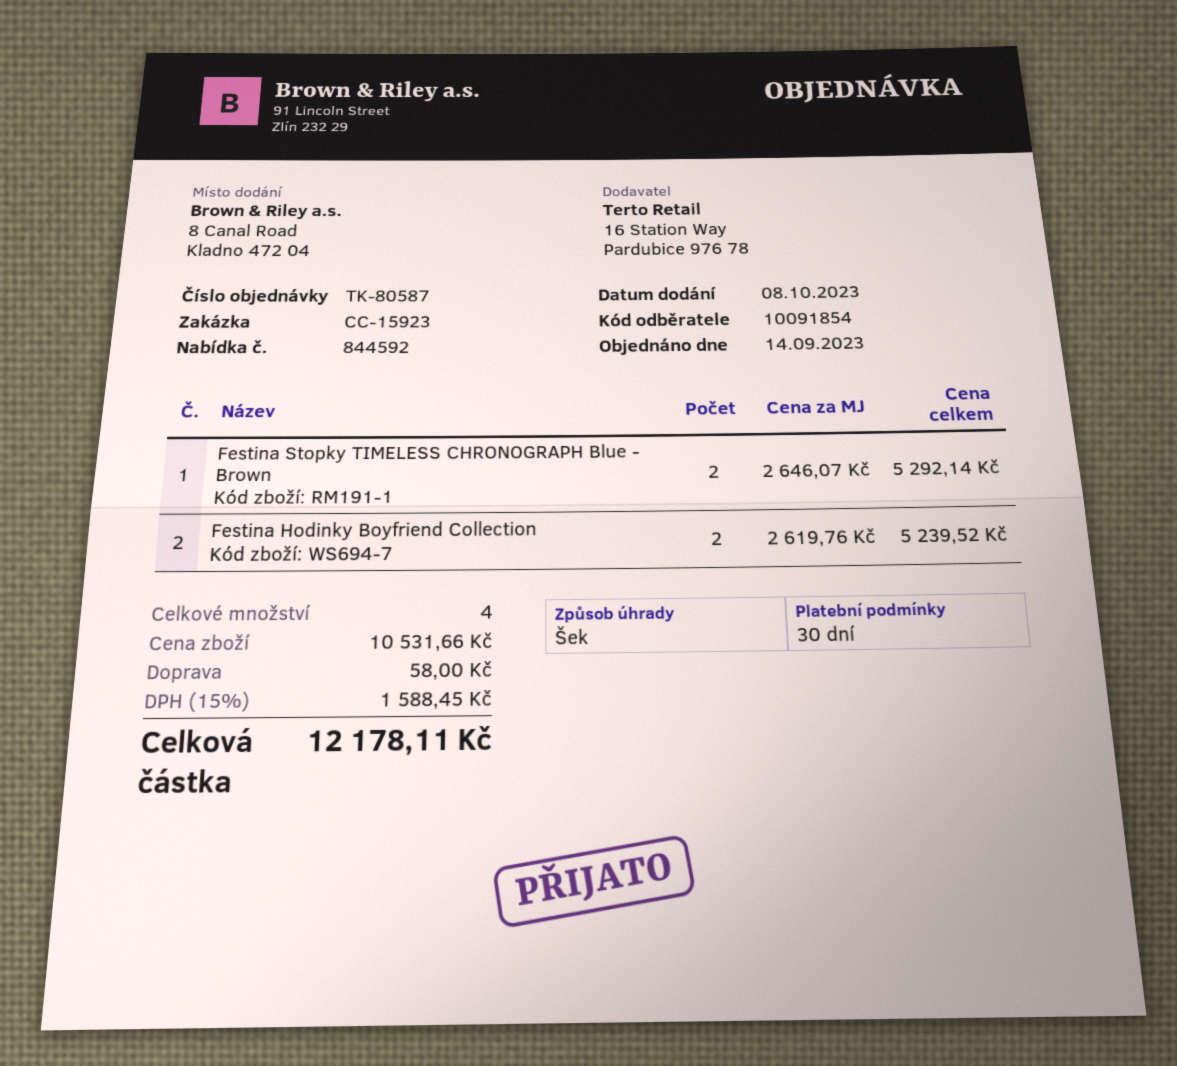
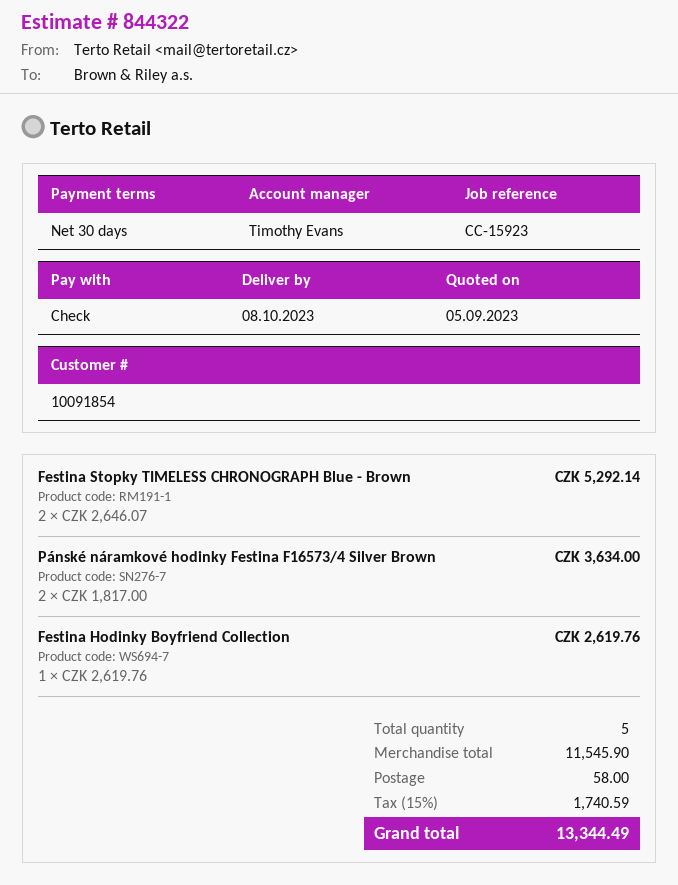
quote number: 844592 -> 844322
Festina Hodinky Boyfriend Collection: 2 x 2619.76 = 5239.52 -> 1 x 2619.76 = 2619.76
Pánské náramkové hodinky Festina F16573/4 Silver Brown: none -> 2 x 1817.00 = 3634.00
total quantity: 4 -> 5
subtotal: 10531.66 -> 11545.90
tax: 15% = 1588.45 -> 15% = 1740.59
total: 12178.11 -> 13344.49

